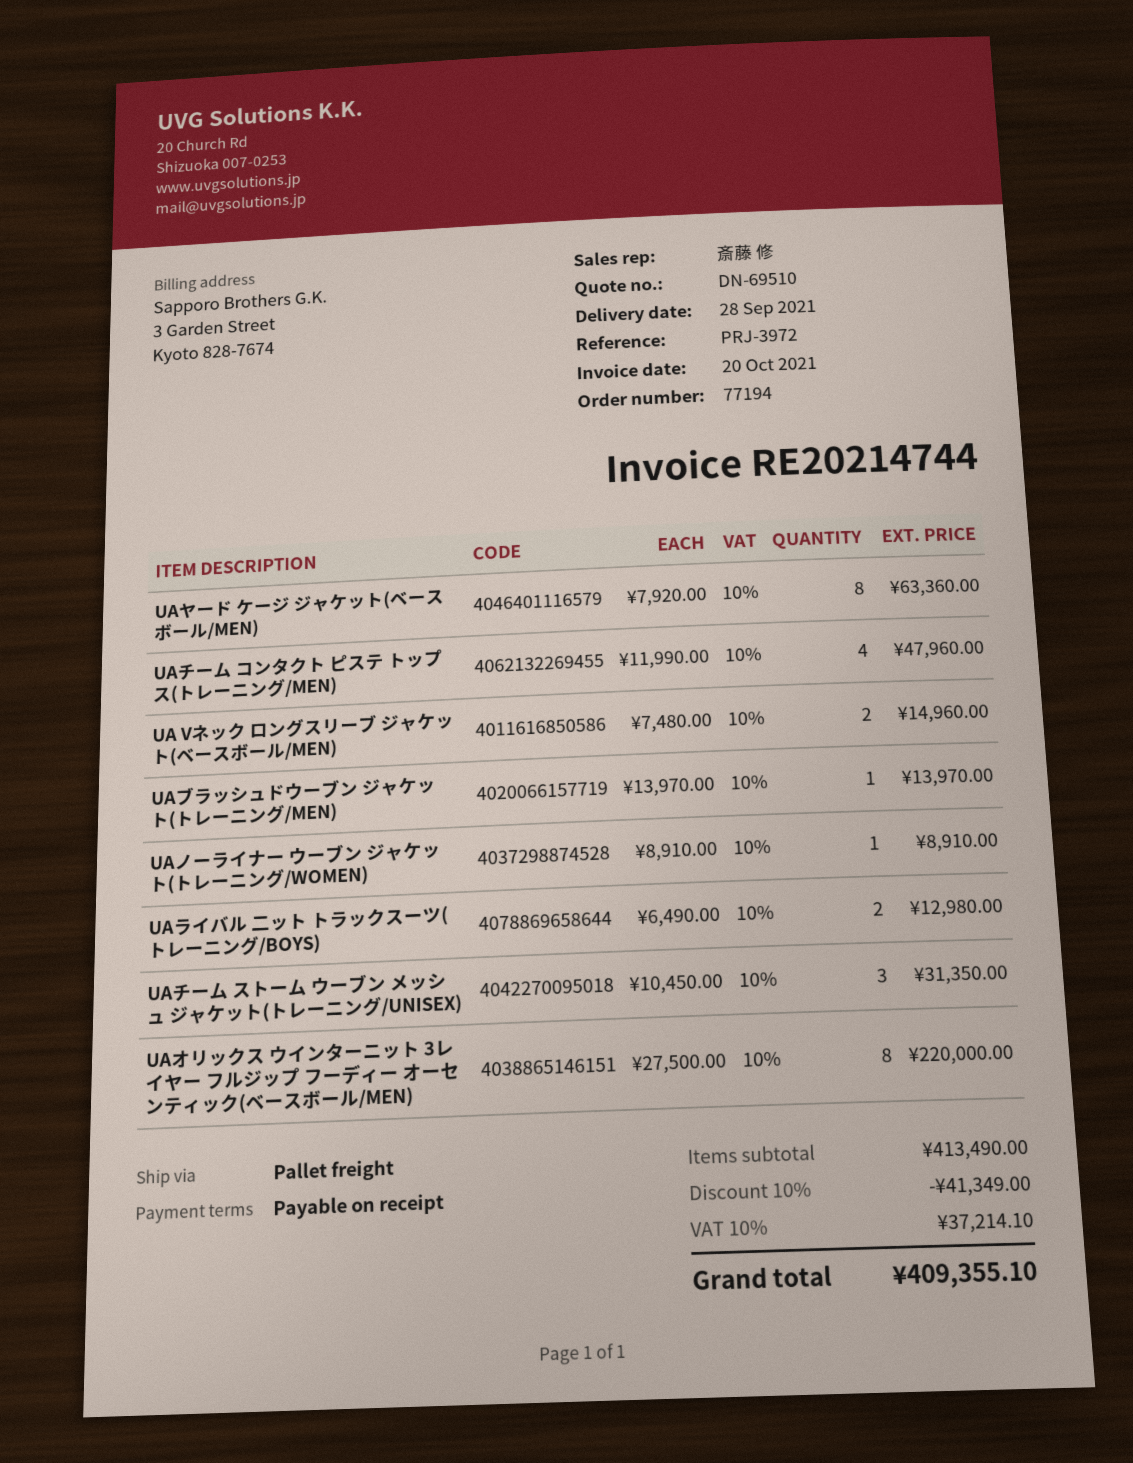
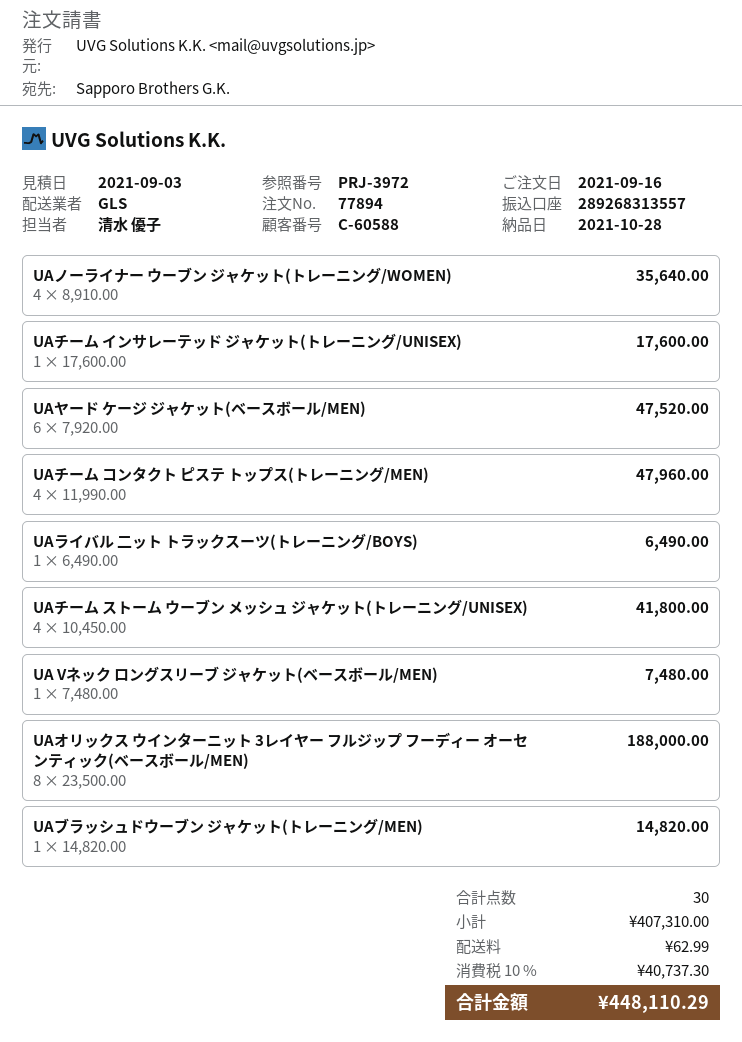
order number: 77194 -> 77894
delivery date: 2021-09-28 -> 2021-10-28
sales rep: 斎藤 修 -> 清水 優子
shipping method: pallet freight -> GLS
UAヤード ケージ ジャケット(ベースボール/MEN): 8 x 7920.00 = 63360.00 -> 6 x 7920.00 = 47520.00
UA Vネック ロングスリーブ ジャケット(ベースボール/MEN): 2 x 7480.00 = 14960.00 -> 1 x 7480.00 = 7480.00
UAブラッシュドウーブン ジャケット(トレーニング/MEN): 1 x 13970.00 = 13970.00 -> 1 x 14820.00 = 14820.00
UAノーライナー ウーブン ジャケット(トレーニング/WOMEN): 1 x 8910.00 = 8910.00 -> 4 x 8910.00 = 35640.00
UAライバル 二ット トラックスーツ(トレーニング/BOYS): 2 x 6490.00 = 12980.00 -> 1 x 6490.00 = 6490.00
UAチーム ストーム ウーブン メッシュ ジャケット(トレーニング/UNISEX): 3 x 10450.00 = 31350.00 -> 4 x 10450.00 = 41800.00
UAオリックス ウインターニット 3レイヤー フルジップ フーディー オーセンティック(ベースボール/MEN): 8 x 27500.00 = 220000.00 -> 8 x 23500.00 = 188000.00
UAチーム インサレーテッド ジャケット(トレーニング/UNISEX): none -> 1 x 17600.00 = 17600.00
subtotal: 413490.00 -> 407310.00
discount: 10% = 41349.00 -> none
shipping: none -> 62.99
tax: 10% = 37214.10 -> 10% = 40737.30
total: 409355.10 -> 448110.29

